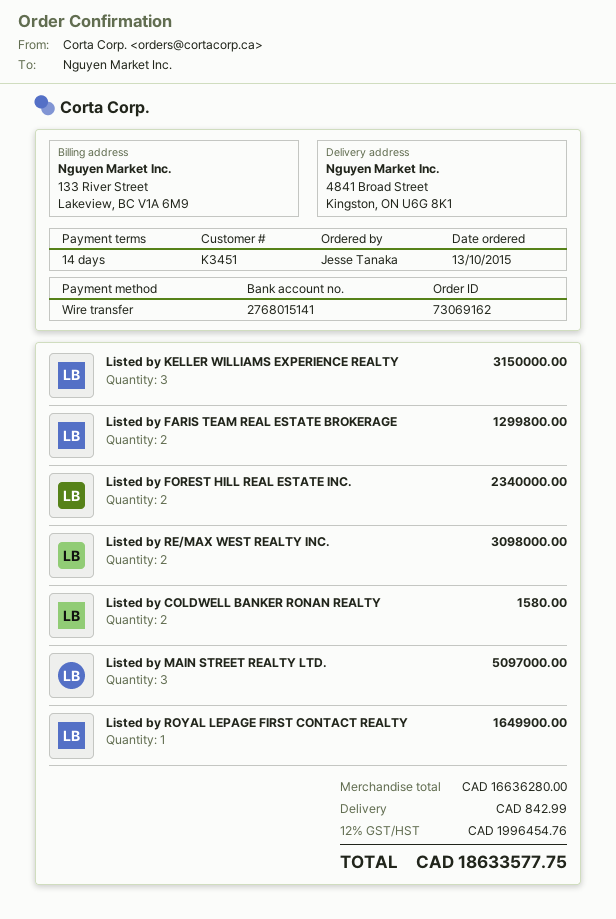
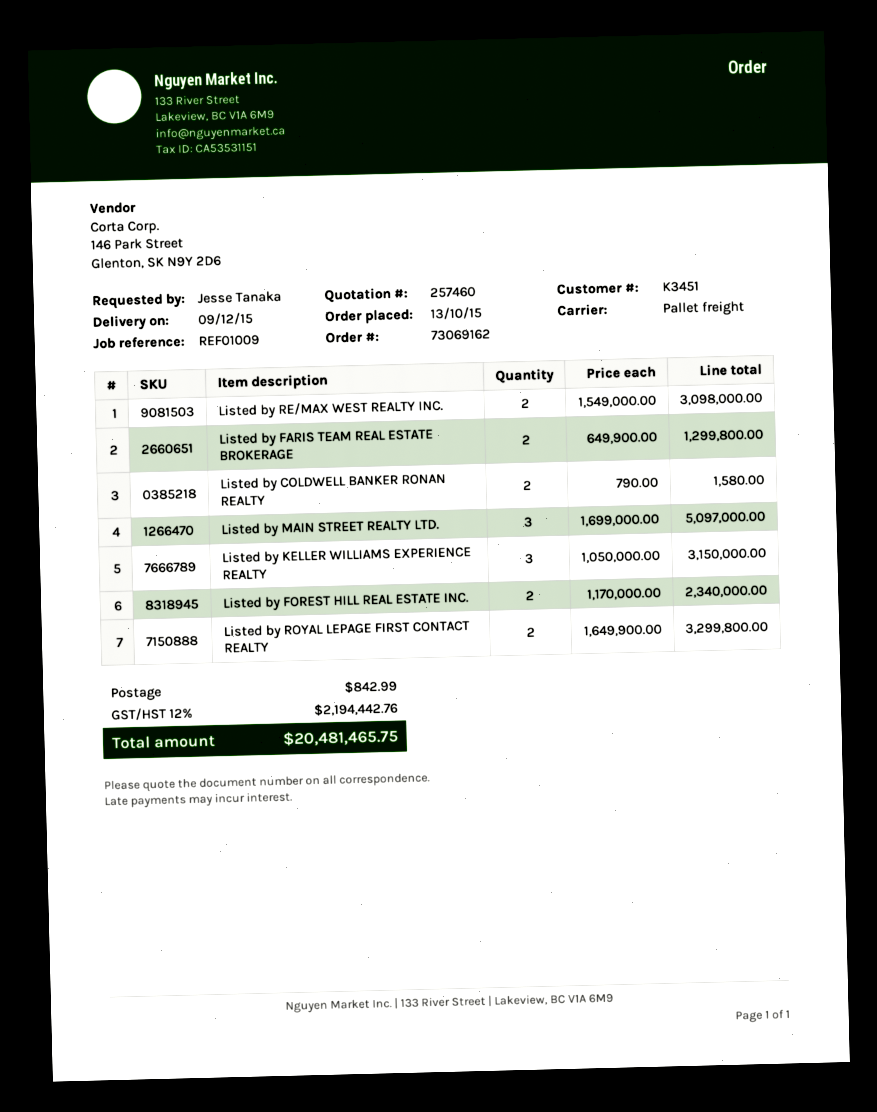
Listed by ROYAL LEPAGE FIRST CONTACT REALTY: 1 for 1649900.00 -> 2 for 3299800.00
tax: 12% = 1996454.76 -> 12% = 2194442.76
total: 18633577.75 -> 20481465.75

